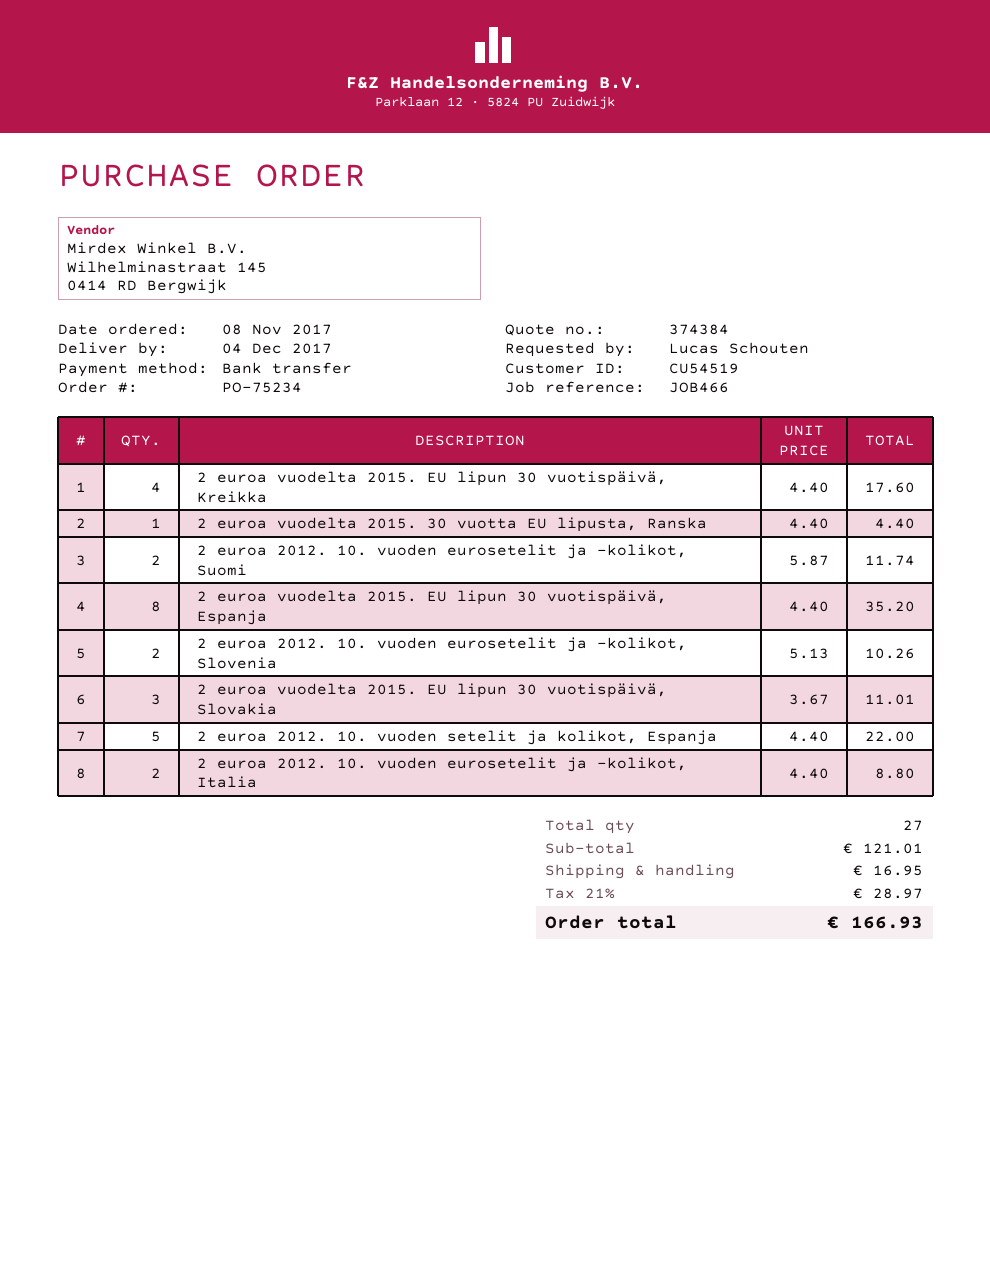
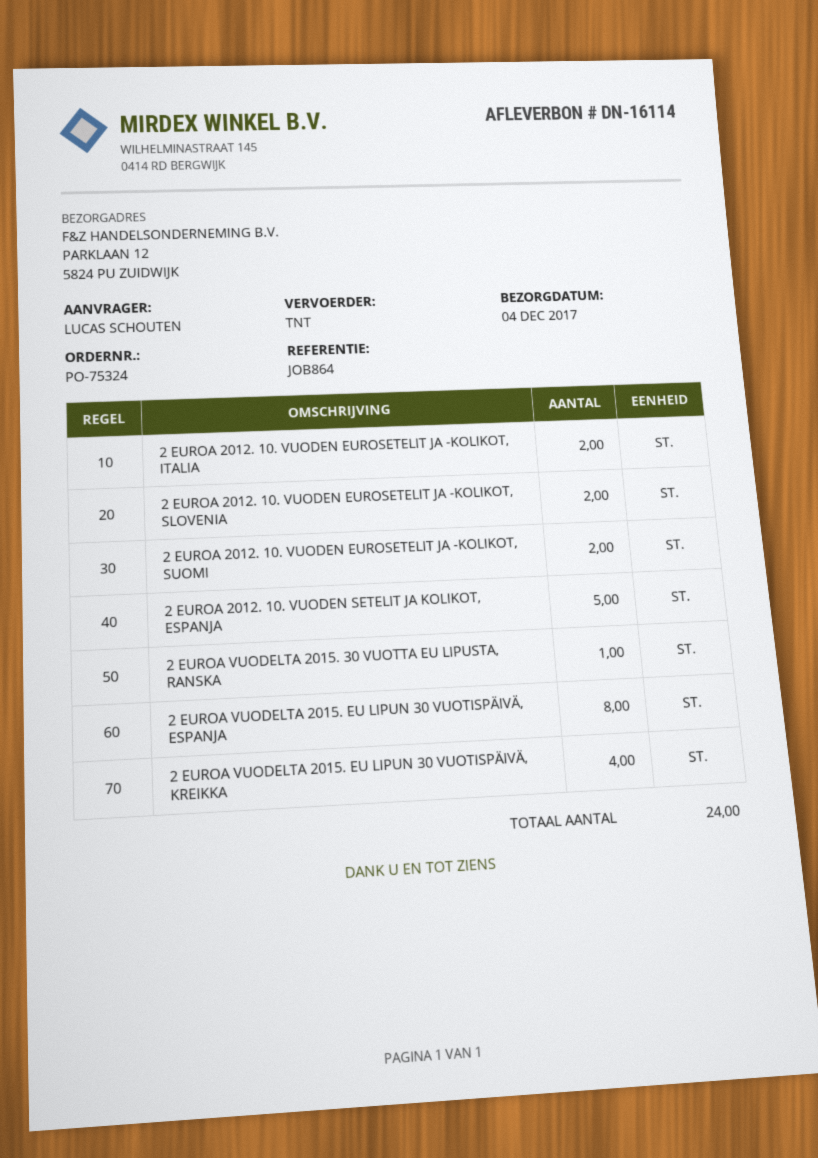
order number: PO-75234 -> PO-75324
reference: JOB466 -> JOB864
2 euroa vuodelta 2015. EU lipun 30 vuotispäivä, Slovakia: 3 -> none
total quantity: 27 -> 24

